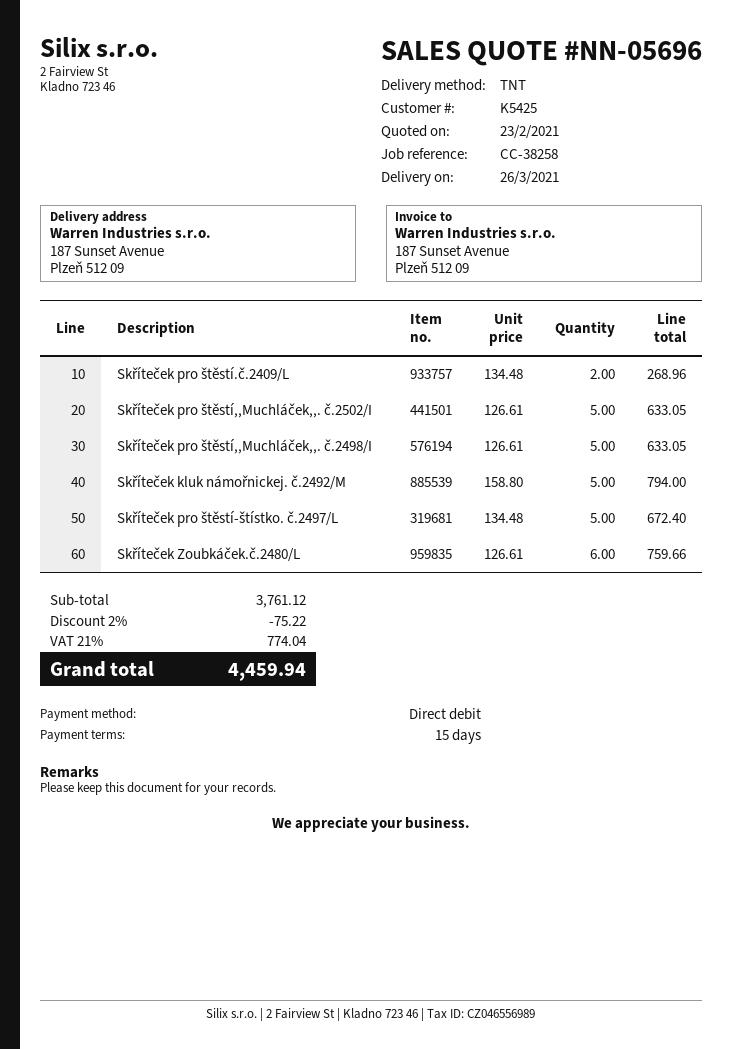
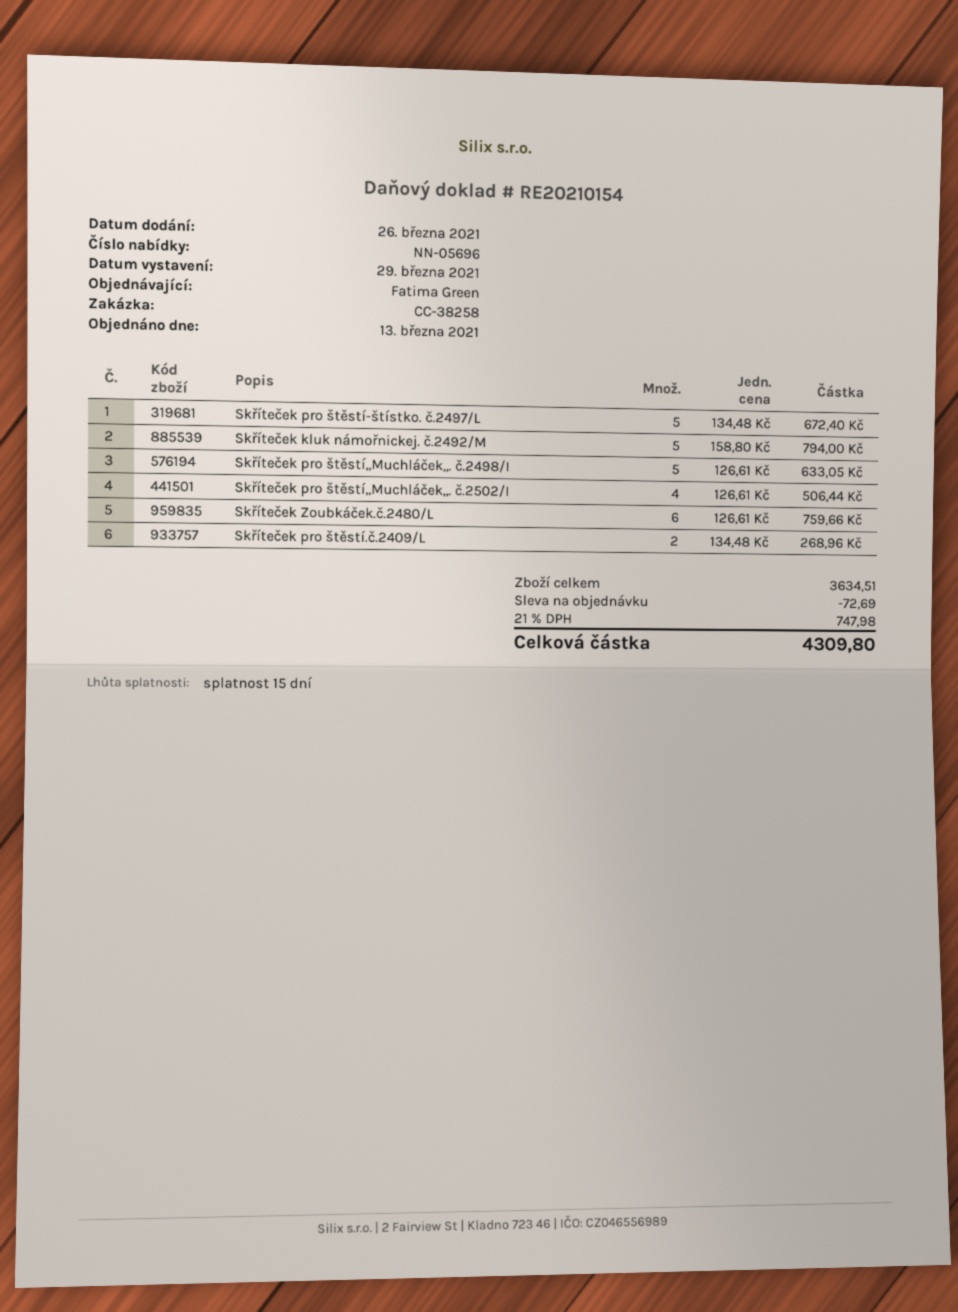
Skříteček pro štěstí,,Muchláček,,. č.2502/I: 5 x 126.61 = 633.05 -> 4 x 126.61 = 506.44
subtotal: 3761.12 -> 3634.51
discount: 75.22 -> 72.69
tax: 21% = 774.04 -> 21% = 747.98
total: 4459.94 -> 4309.80

